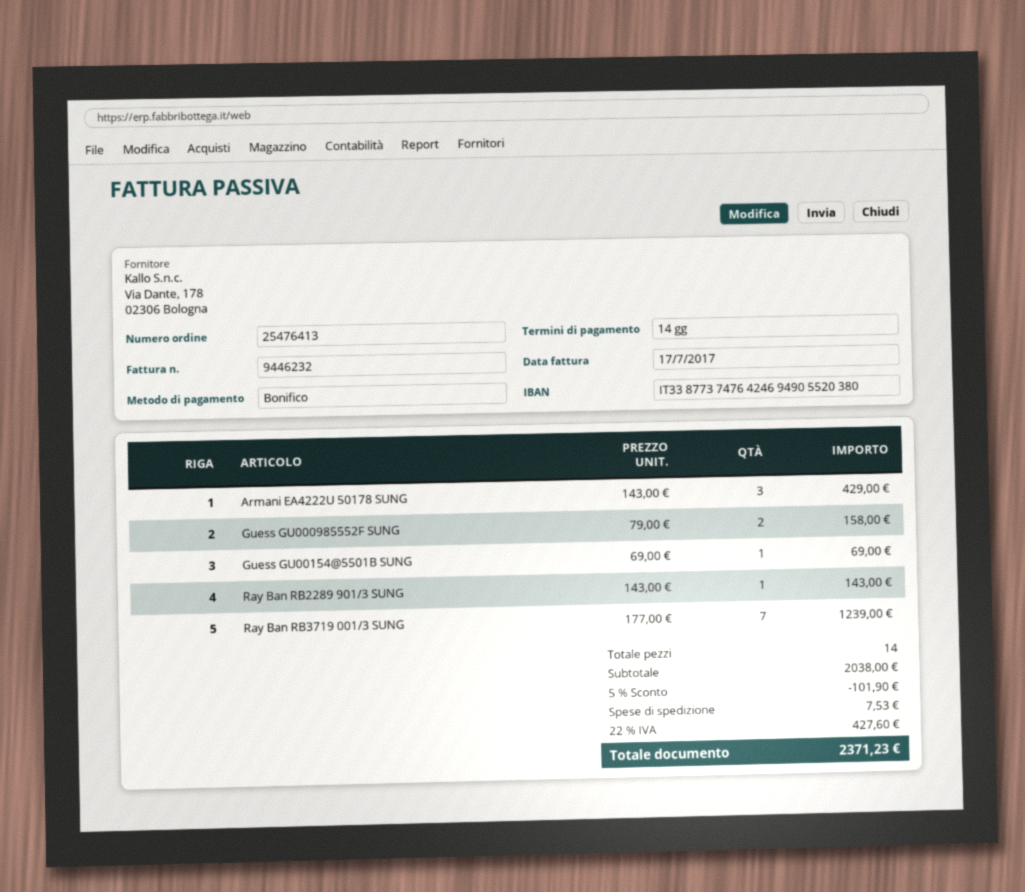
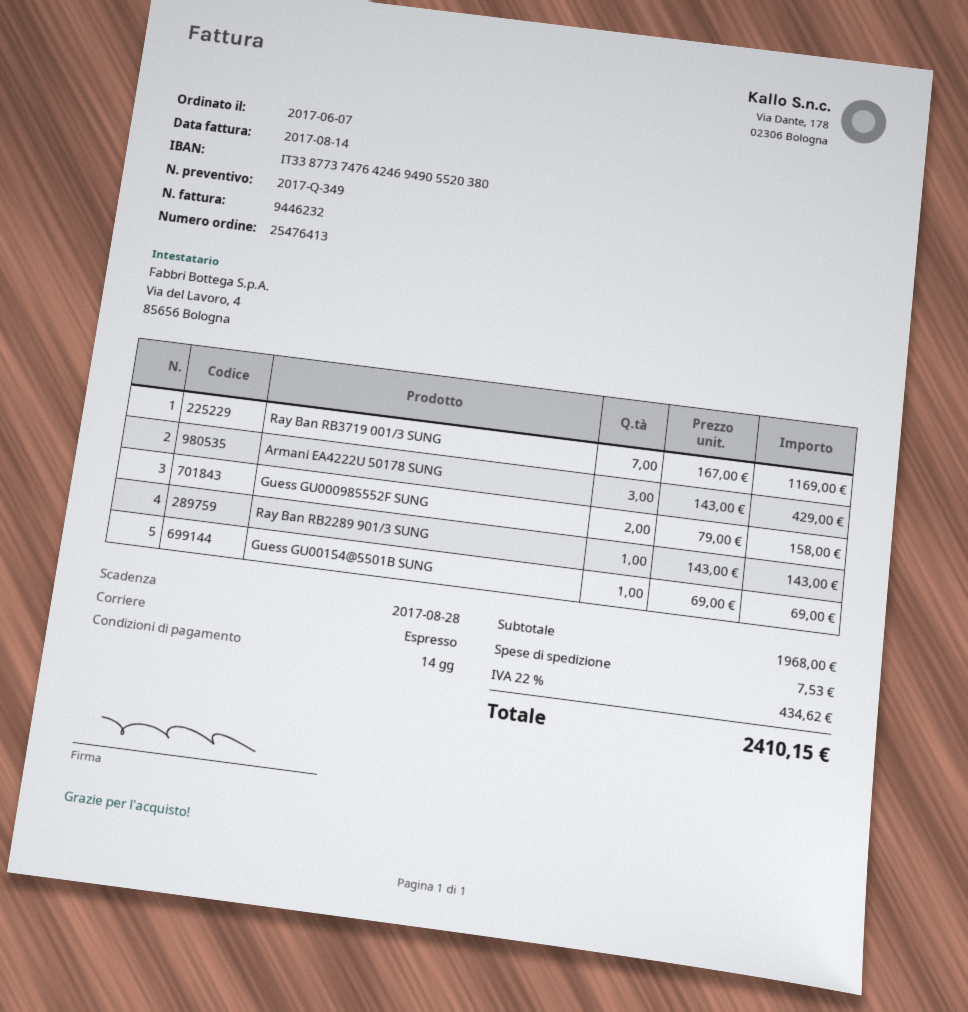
invoice date: 2017-07-17 -> 2017-08-14
Ray Ban RB3719 001/3 SUNG: 7 x 177.00 = 1239.00 -> 7 x 167.00 = 1169.00
subtotal: 2038.00 -> 1968.00
discount: 5% = 101.90 -> none
tax: 22% = 427.60 -> 22% = 434.62
total: 2371.23 -> 2410.15

